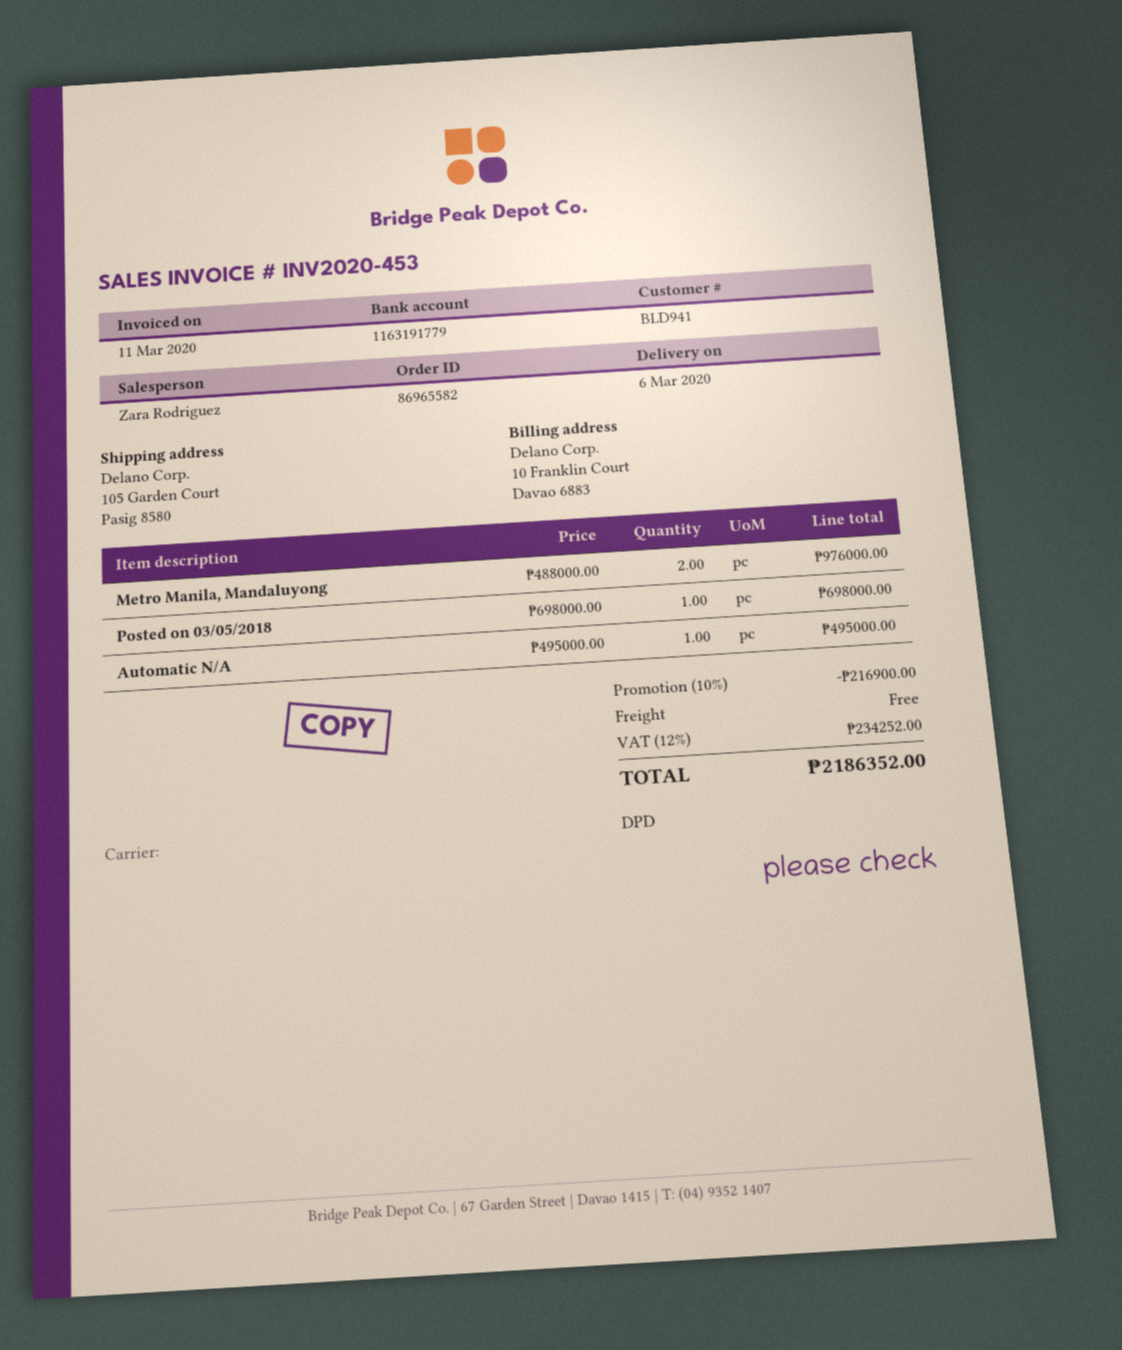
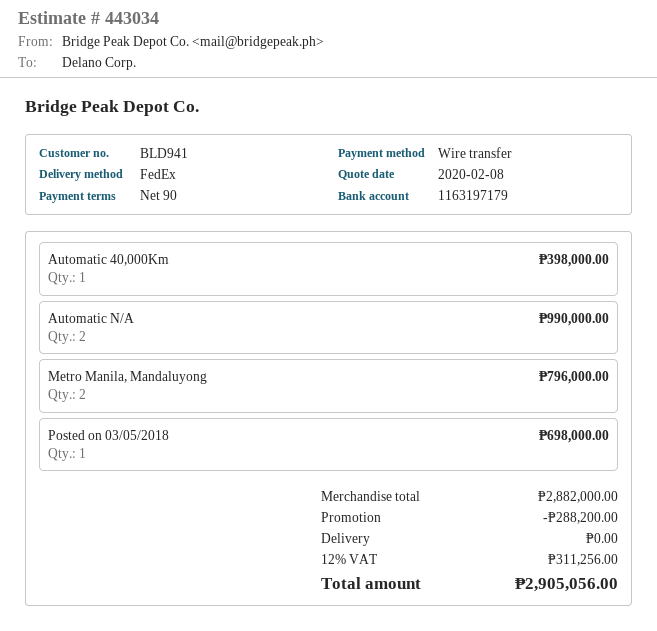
bank account: 1163191779 -> 1163197179
shipping method: DPD -> FedEx
Metro Manila, Mandaluyong: 2 for 976000.00 -> 2 for 796000.00
Automatic N/A: 1 for 495000.00 -> 2 for 990000.00
Automatic 40,000Km: none -> 1 for 398000.00
discount: 216900.00 -> 288200.00
tax: 12% = 234252.00 -> 12% = 311256.00
total: 2186352.00 -> 2905056.00

